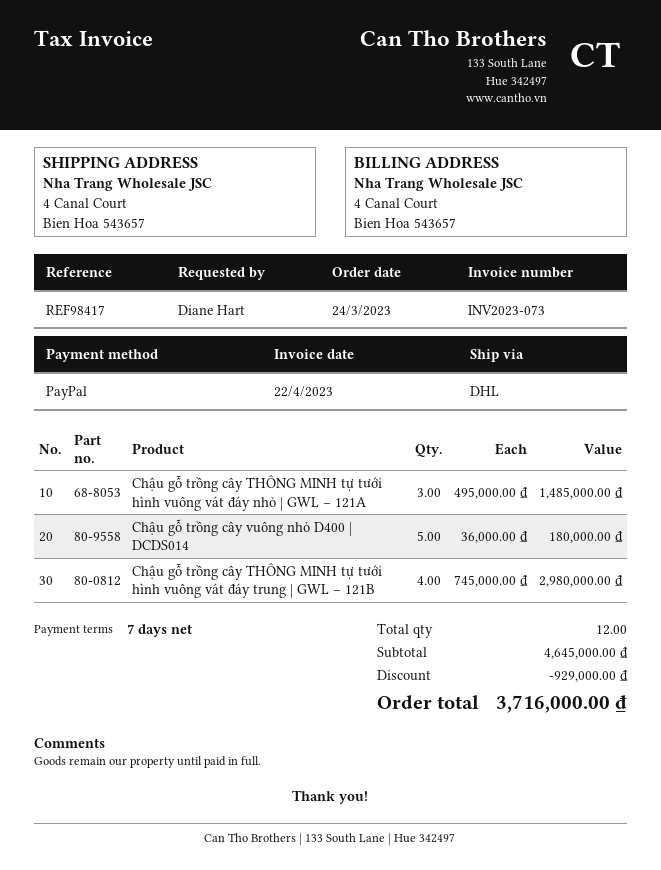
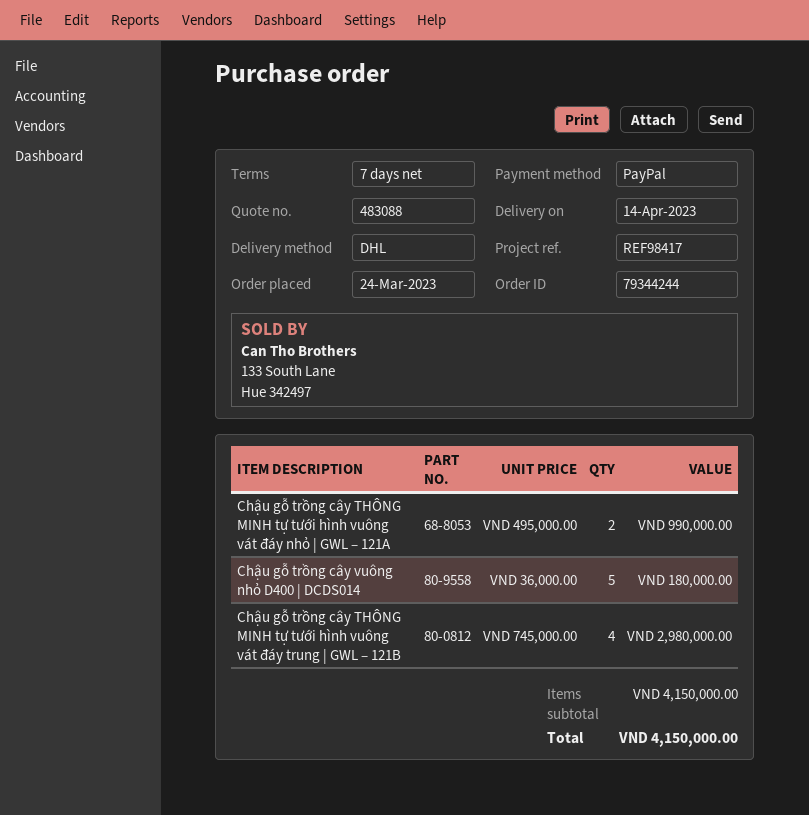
Chậu gỗ trồng cây THÔNG MINH tự tưới hình vuông vát đáy nhỏ | GWL – 121A: 3 x 495000.00 = 1485000.00 -> 2 x 495000.00 = 990000.00
subtotal: 4645000.00 -> 4150000.00
discount: 929000.00 -> none
total: 3716000.00 -> 4150000.00

